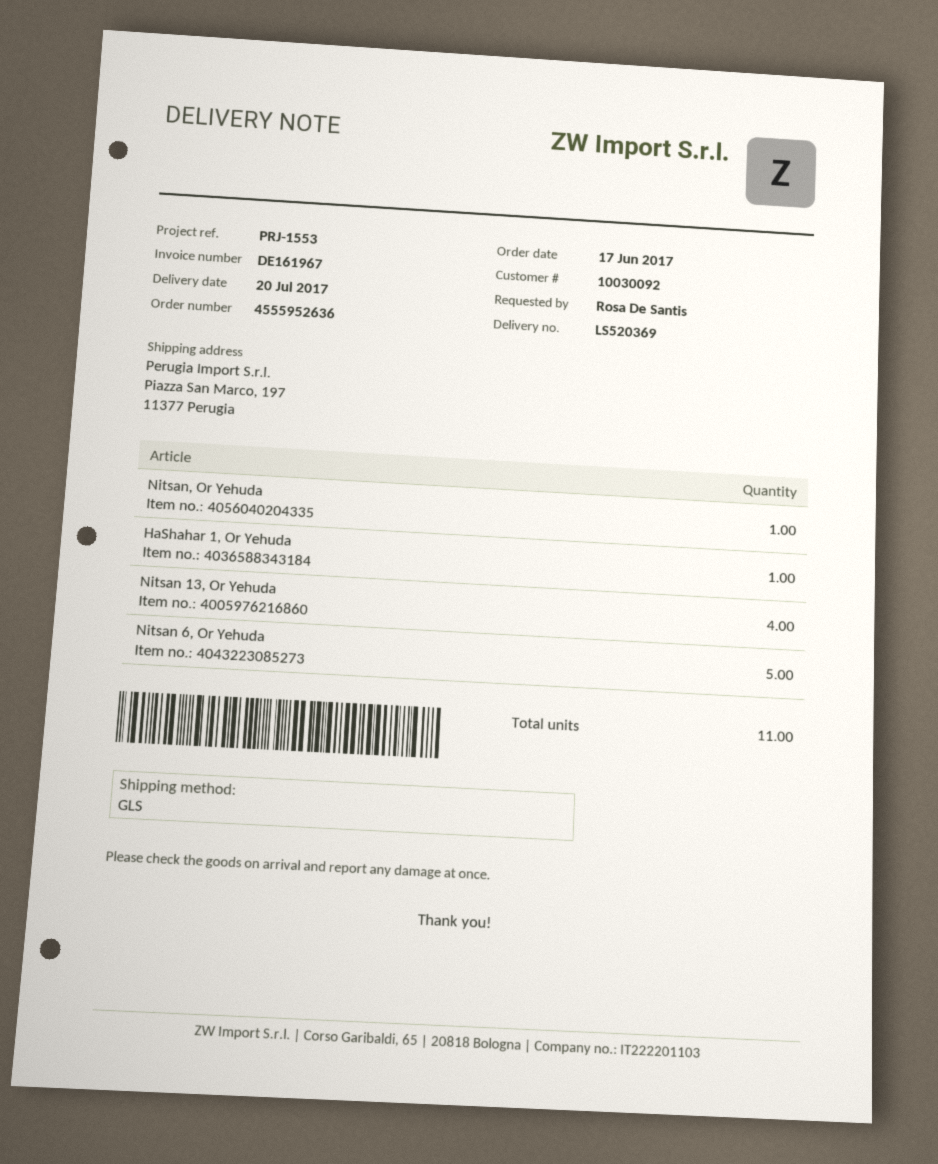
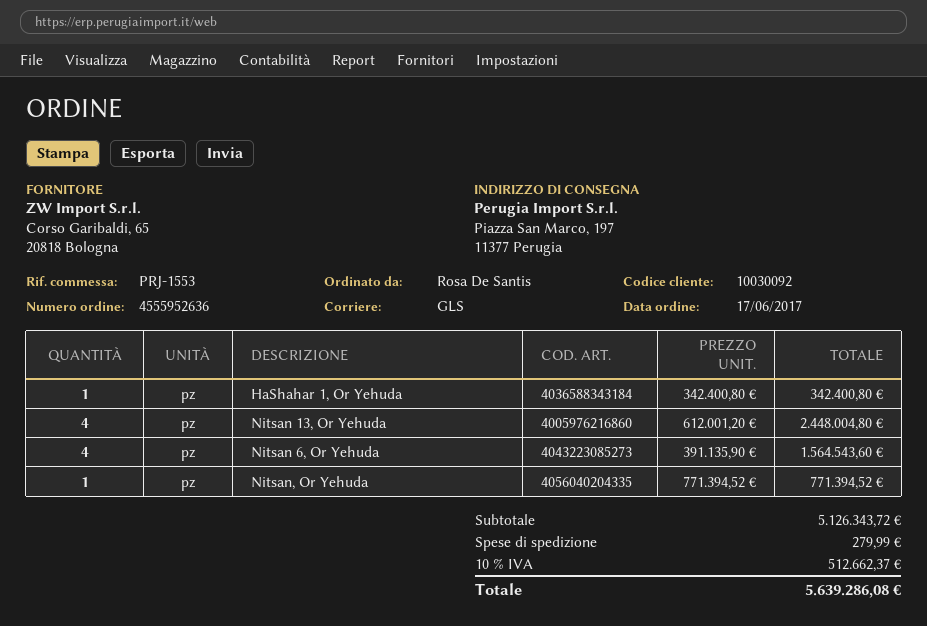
Nitsan 6, Or Yehuda: 5 -> 4

